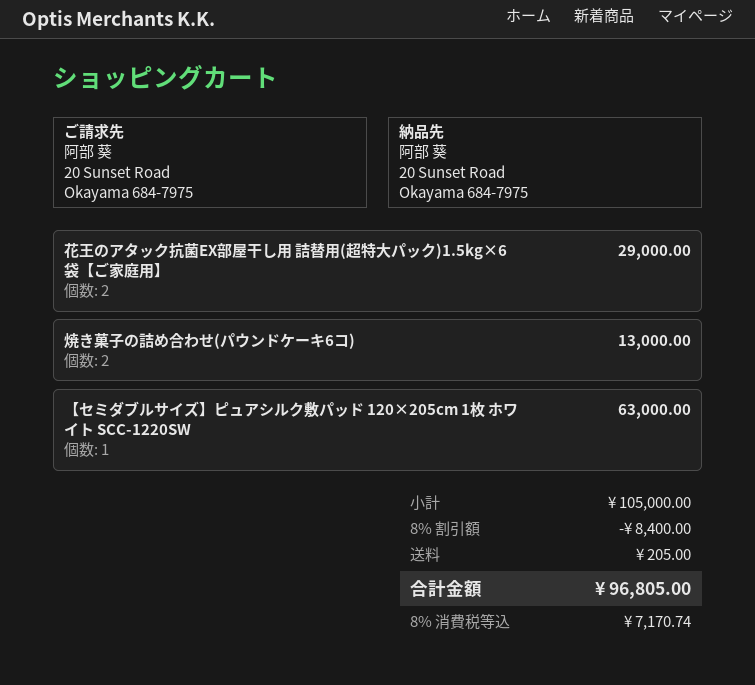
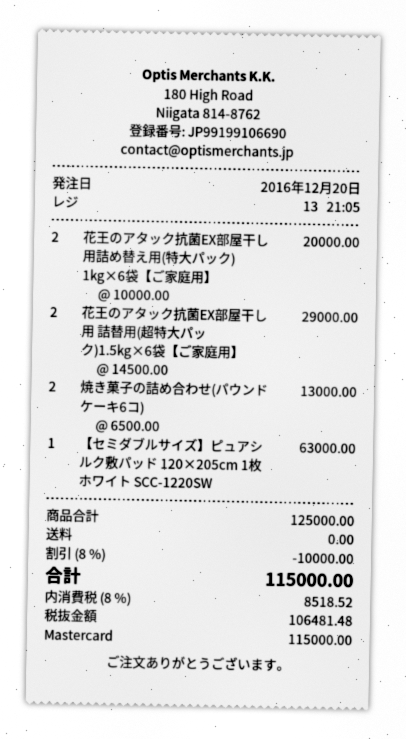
花王のアタック抗菌EX部屋干し用詰め替え用(特大パック) 1kg×6袋【ご家庭用】: none -> 2 for 20000.00
subtotal: 105000.00 -> 125000.00
discount: 8% = 8400.00 -> 8% = 10000.00
shipping: 205.00 -> 0.00
tax: 8% = 7170.74 -> 8% = 8518.52
total: 96805.00 -> 115000.00

